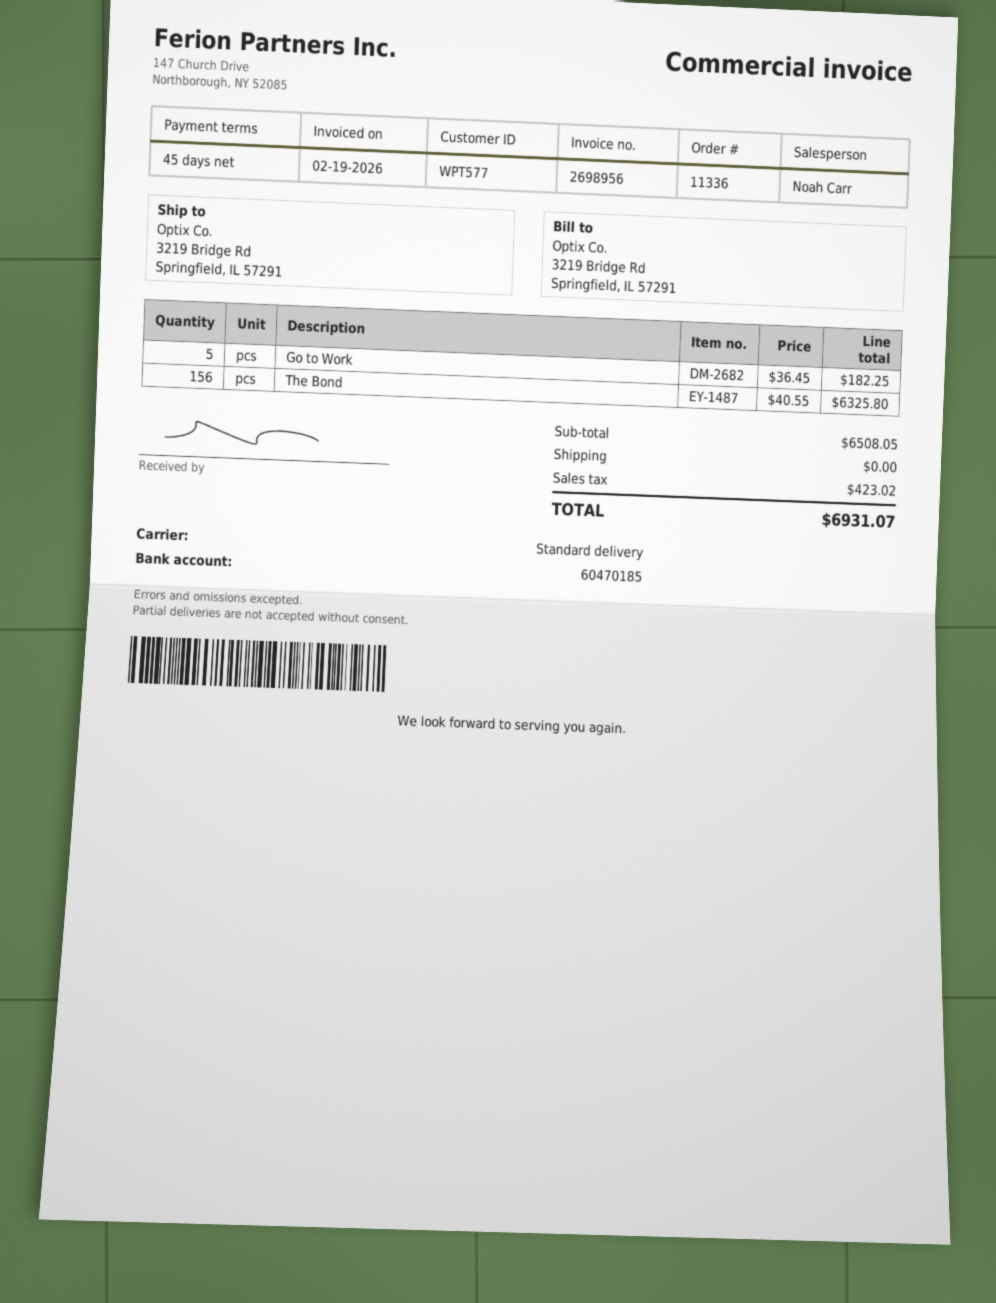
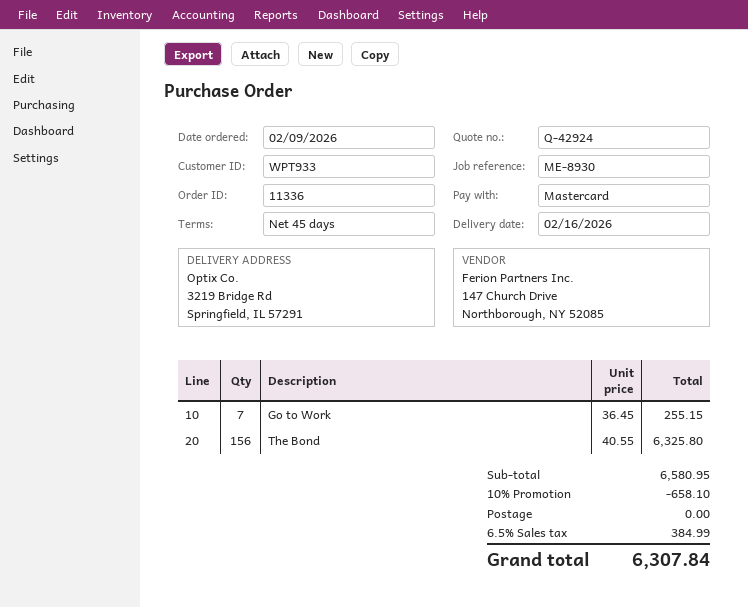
customer number: WPT577 -> WPT933
Go to Work: 5 x 36.45 = 182.25 -> 7 x 36.45 = 255.15
subtotal: 6508.05 -> 6580.95
discount: none -> 10% = 658.10
tax: 423.02 -> 384.99
total: 6931.07 -> 6307.84

